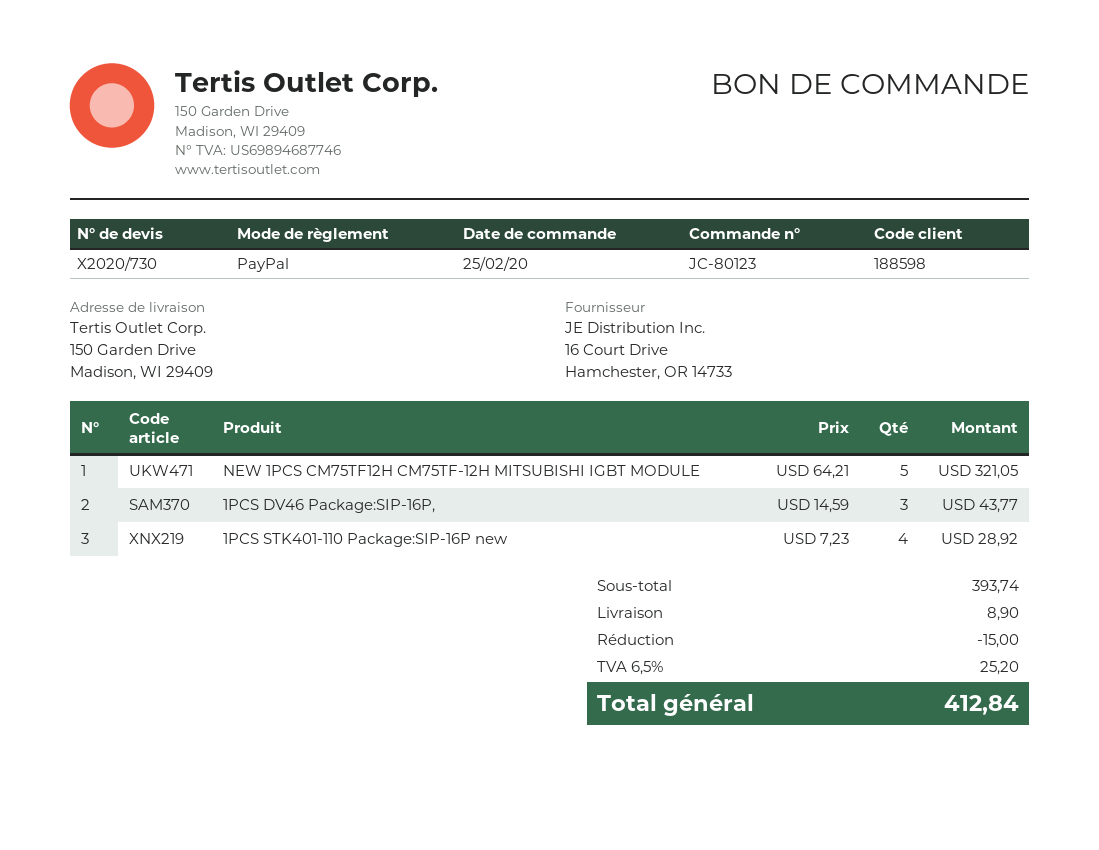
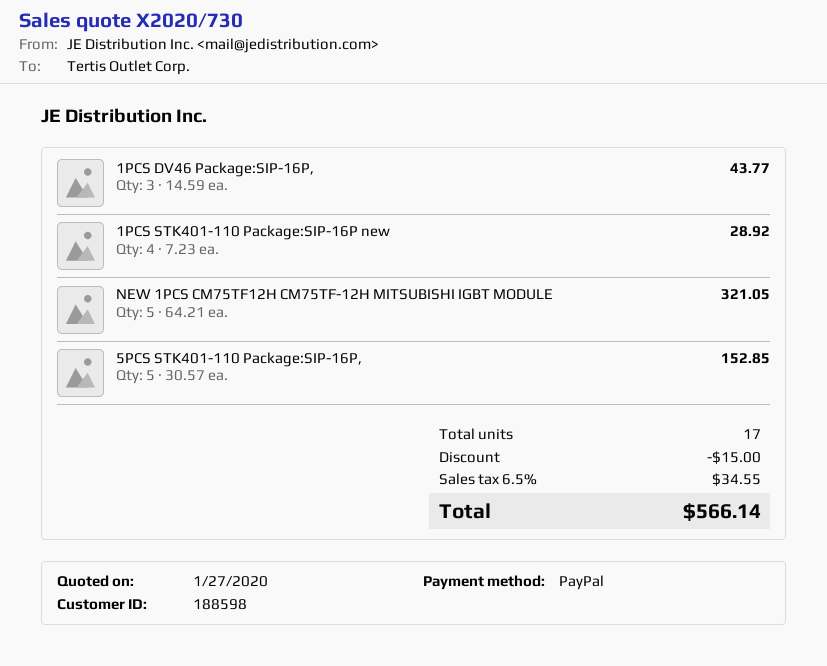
5PCS STK401-110 Package:SIP-16P,: none -> 5 x 30.57 = 152.85
shipping: 8.90 -> none
tax: 6.5% = 25.20 -> 6.5% = 34.55
total: 412.84 -> 566.14

